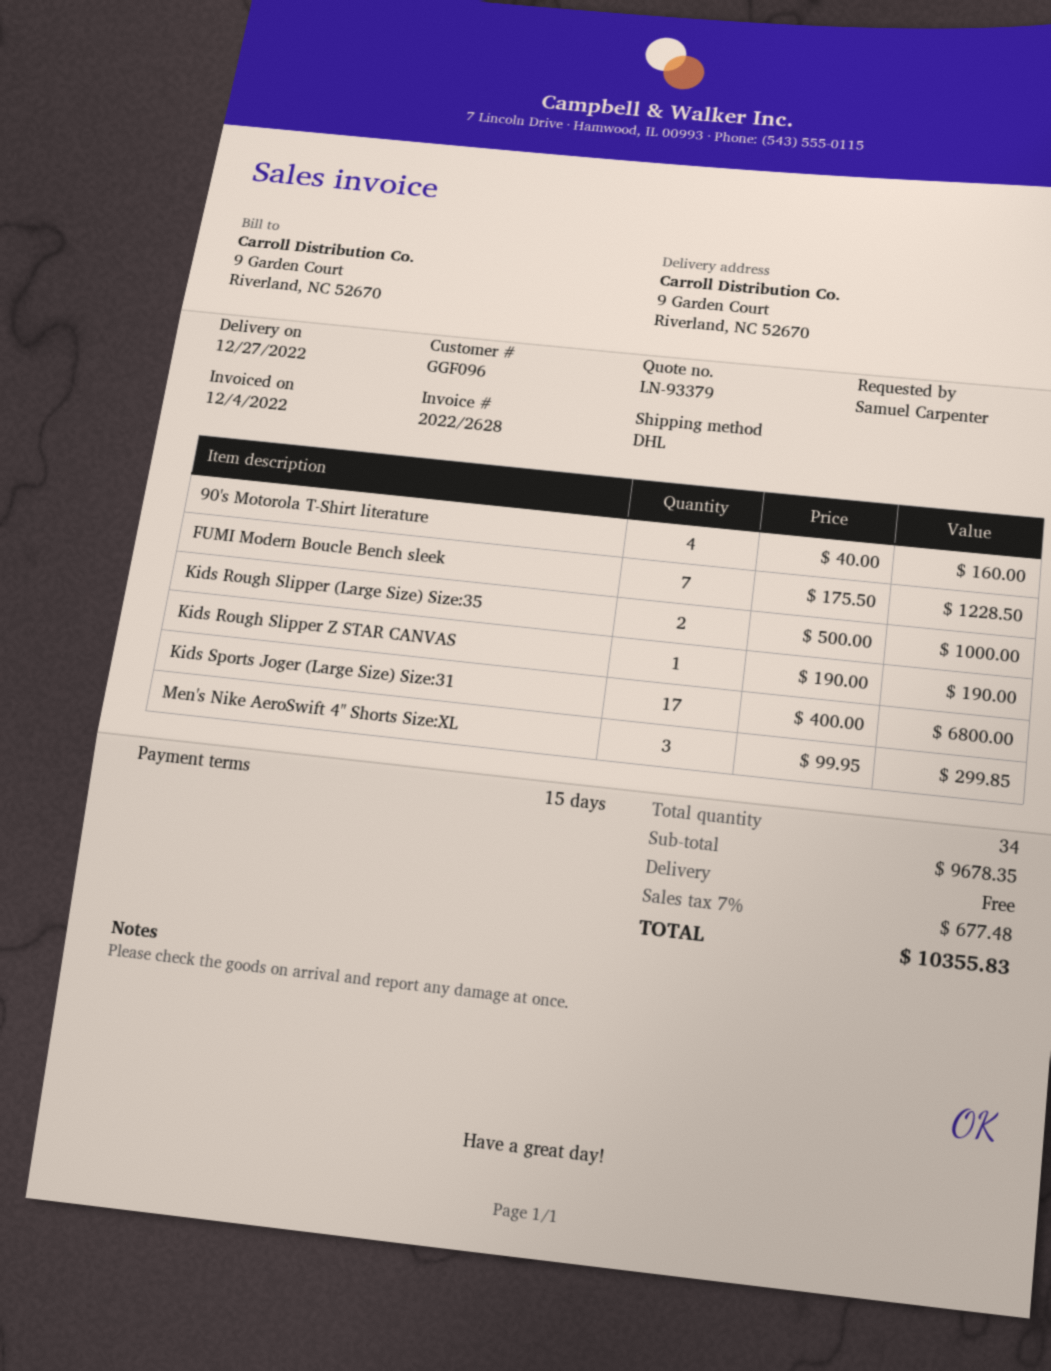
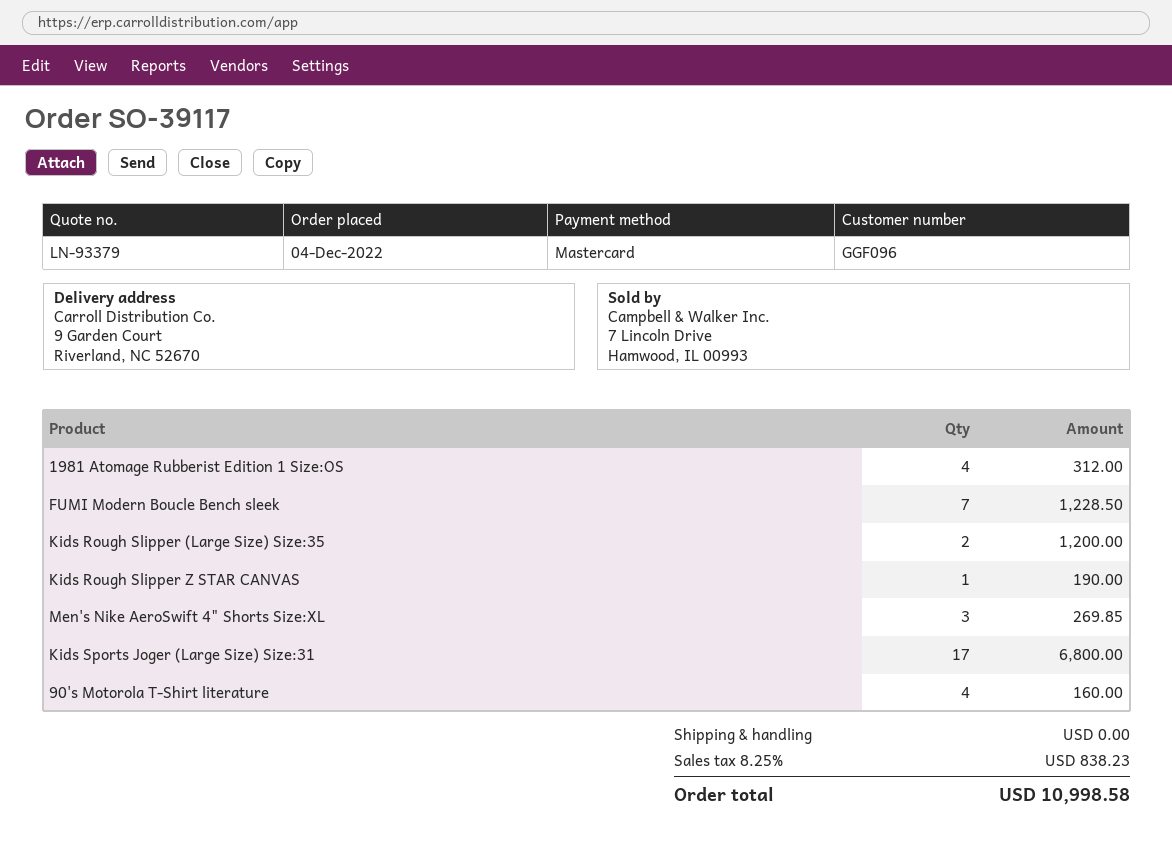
Kids Rough Slipper (Large Size) Size:35: 2 for 1000.00 -> 2 for 1200.00
Men's Nike AeroSwift 4" Shorts Size:XL: 3 for 299.85 -> 3 for 269.85
1981 Atomage Rubberist Edition 1 Size:OS: none -> 4 for 312.00
tax: 7% = 677.48 -> 8.25% = 838.23
total: 10355.83 -> 10998.58

